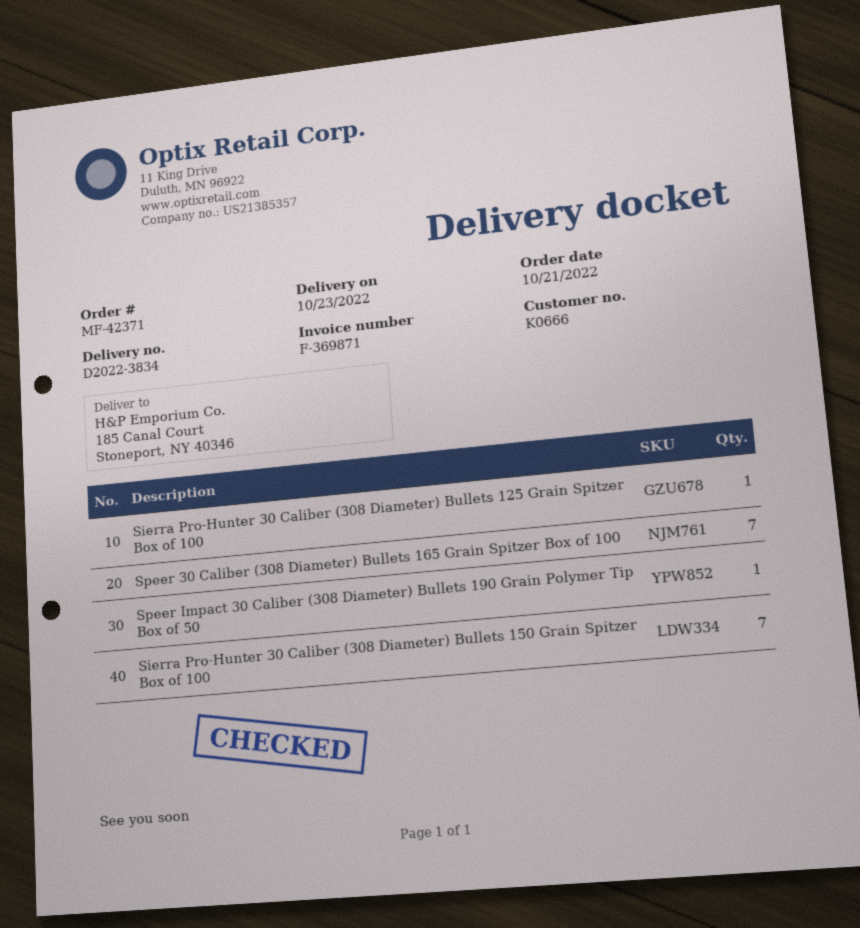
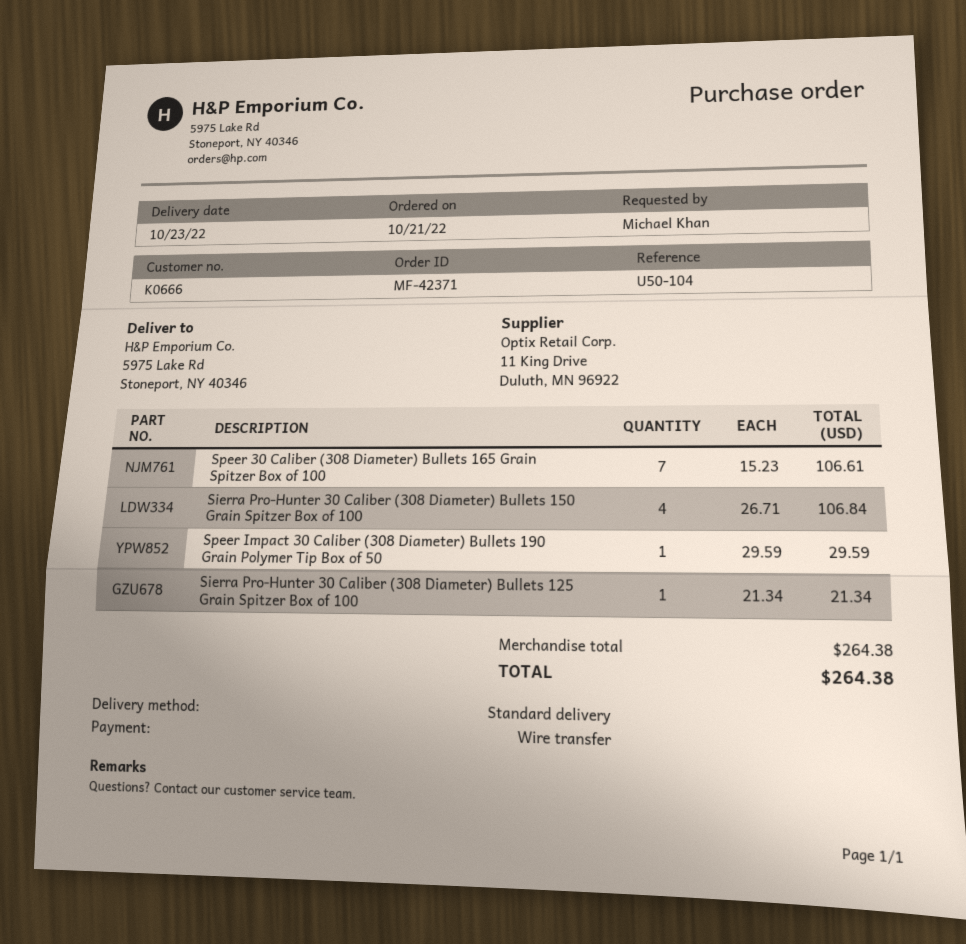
ship to: 185 Canal Court, Stoneport, NY 40346 -> 5975 Lake Rd, Stoneport, NY 40346
Sierra Pro-Hunter 30 Caliber (308 Diameter) Bullets 150 Grain Spitzer Box of 100: 7 -> 4

